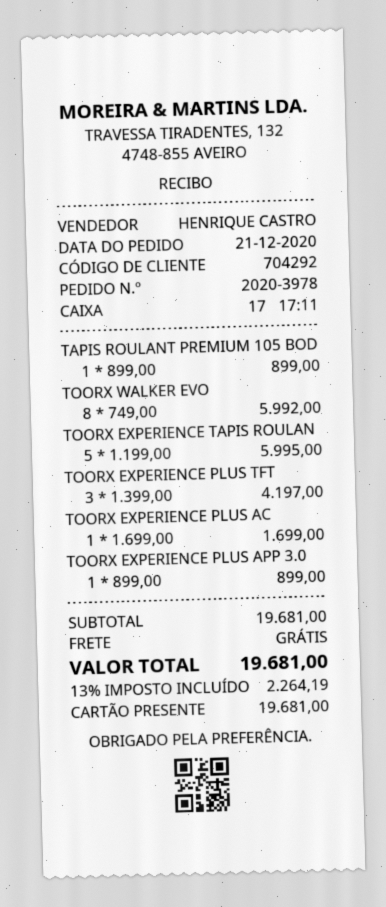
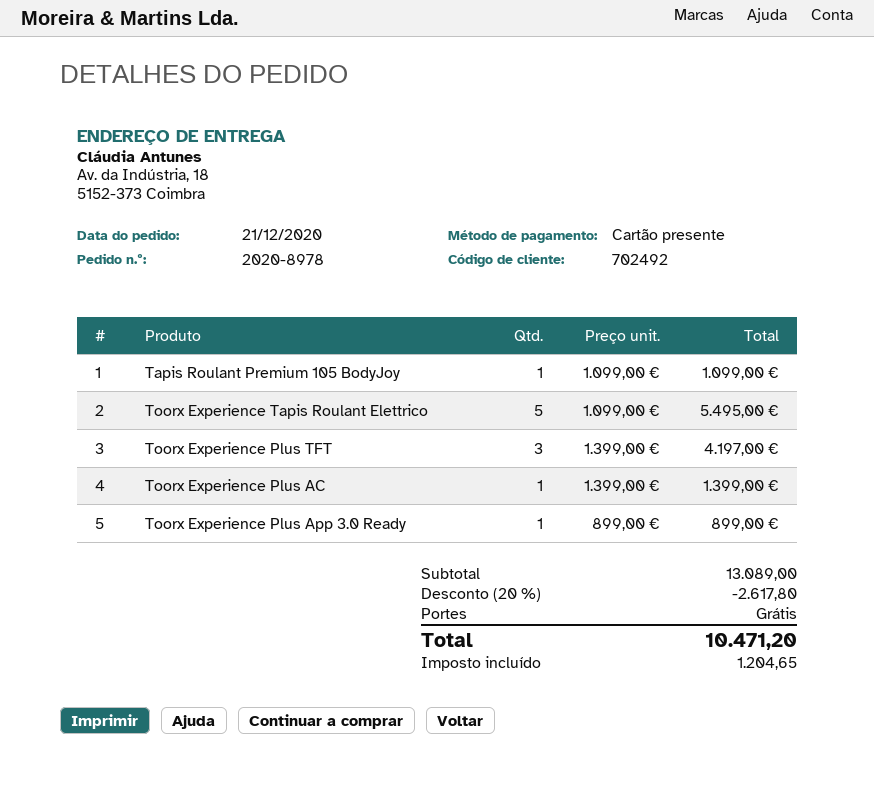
order number: 2020-3978 -> 2020-8978
customer number: 704292 -> 702492
TAPIS ROULANT PREMIUM 105 BOD: 1 x 899.00 = 899.00 -> 1 x 1099.00 = 1099.00
TOORX WALKER EVO: 8 x 749.00 = 5992.00 -> none
TOORX EXPERIENCE TAPIS ROULAN: 5 x 1199.00 = 5995.00 -> 5 x 1099.00 = 5495.00
TOORX EXPERIENCE PLUS AC: 1 x 1699.00 = 1699.00 -> 1 x 1399.00 = 1399.00
subtotal: 19681.00 -> 13089.00
discount: none -> 20% = 2617.80
tax: 2264.19 -> 1204.65
total: 19681.00 -> 10471.20

